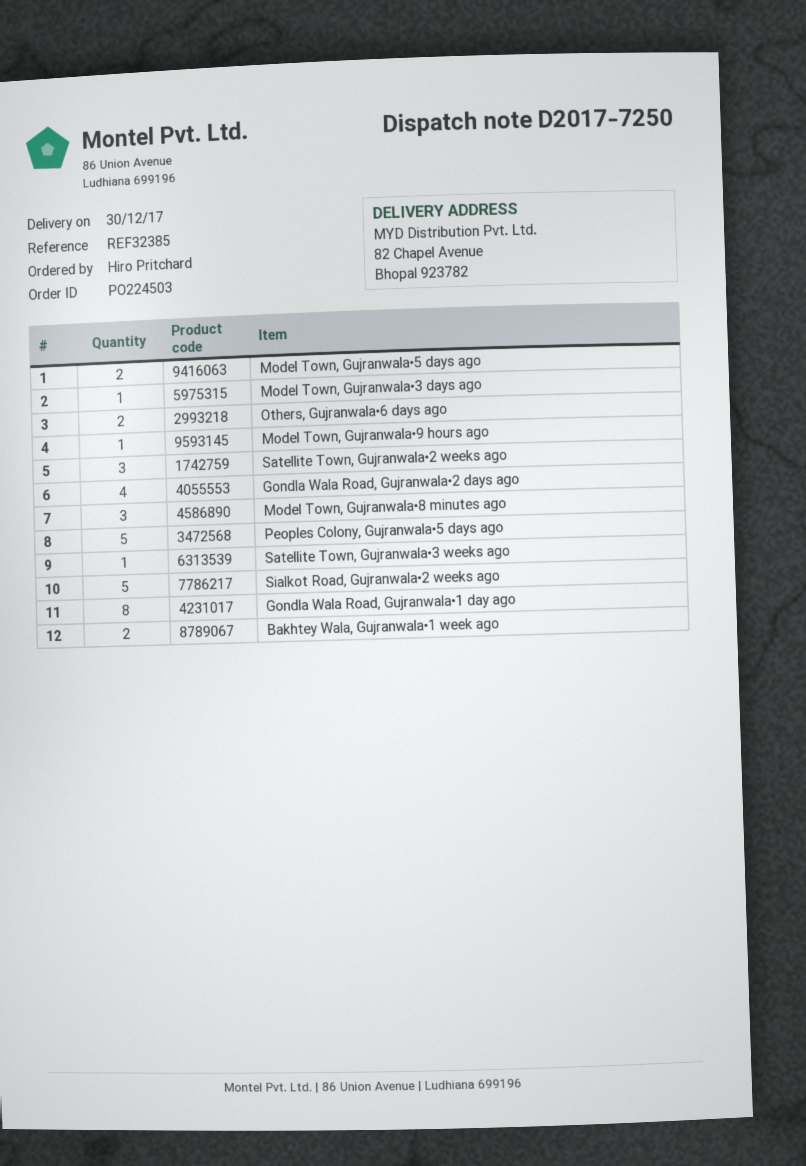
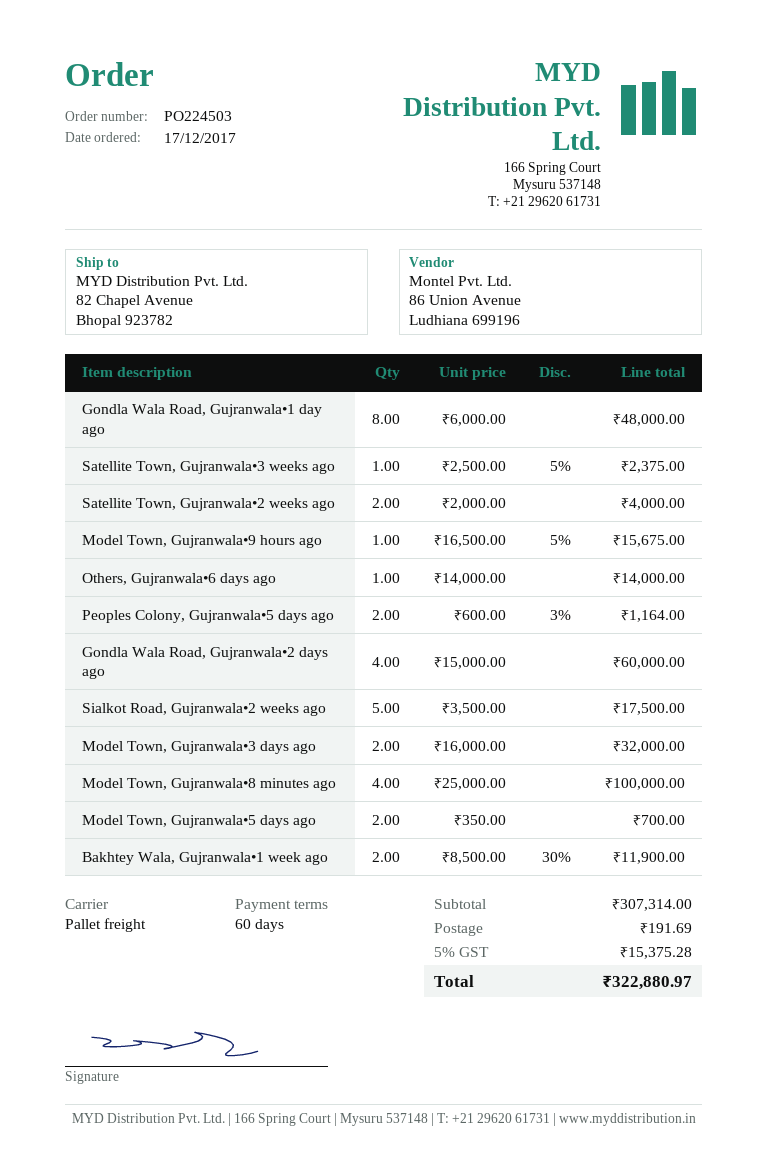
Model Town, Gujranwala•3 days ago: 1 -> 2
Others, Gujranwala•6 days ago: 2 -> 1
Satellite Town, Gujranwala•2 weeks ago: 3 -> 2
Model Town, Gujranwala•8 minutes ago: 3 -> 4
Peoples Colony, Gujranwala•5 days ago: 5 -> 2

